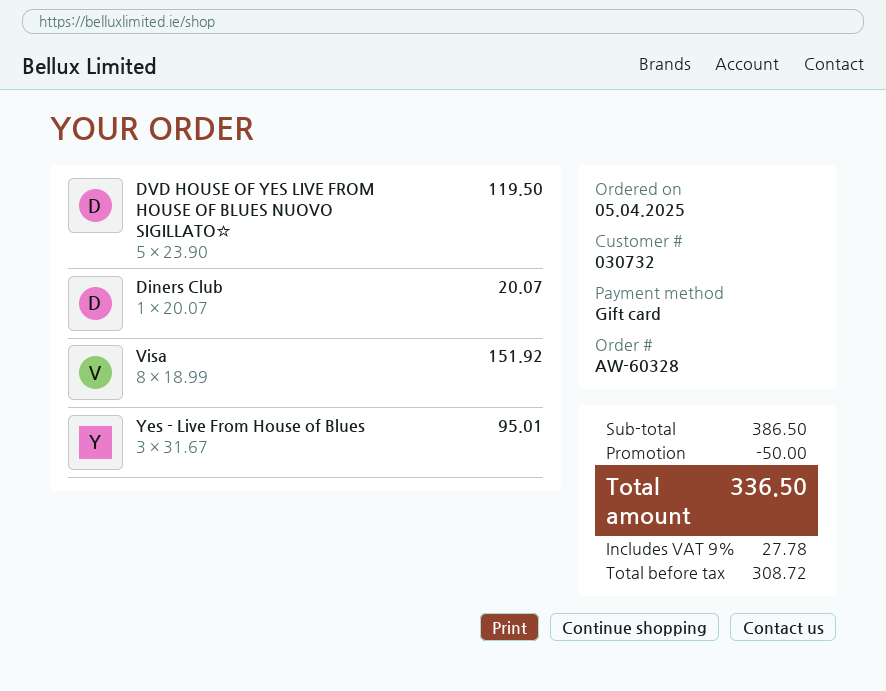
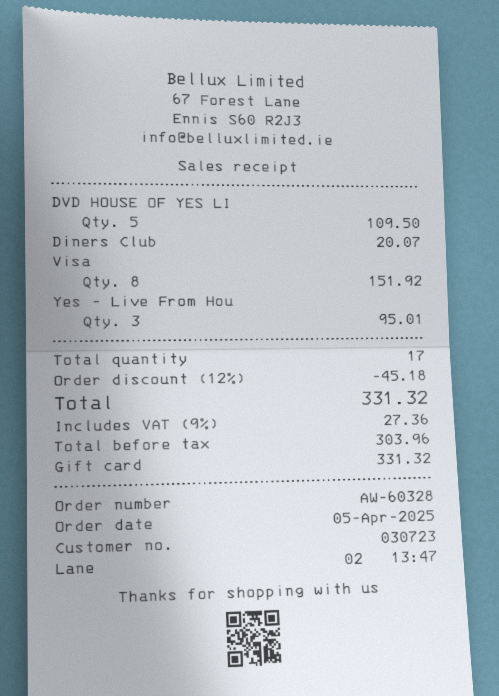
customer number: 030732 -> 030723
DVD HOUSE OF YES LIVE FROM HOUSE OF BLUES NUOVO SIGILLATO☆: 5 for 119.50 -> 5 for 109.50
discount: 50.00 -> 45.18
net: 308.72 -> 303.96
tax: 9% = 27.78 -> 9% = 27.36
total: 336.50 -> 331.32

